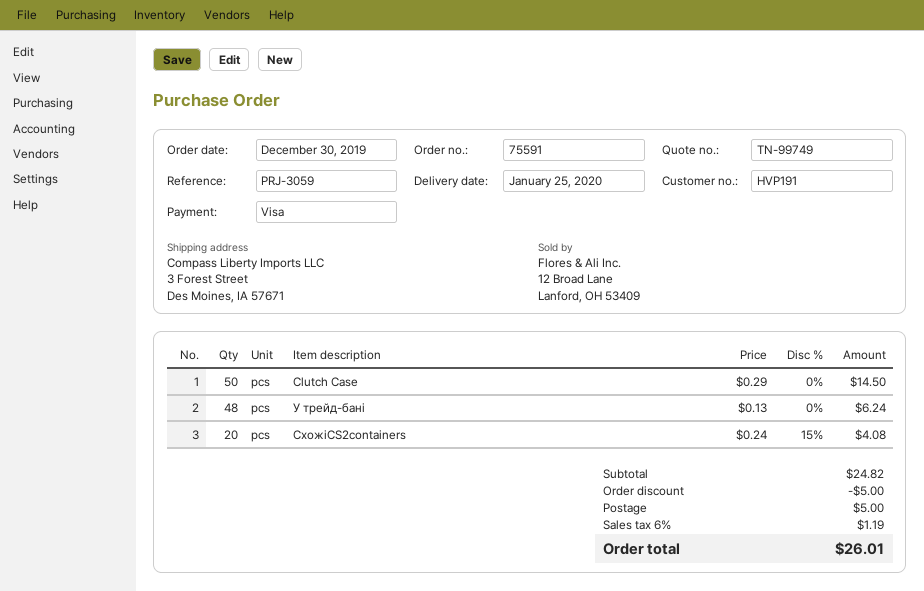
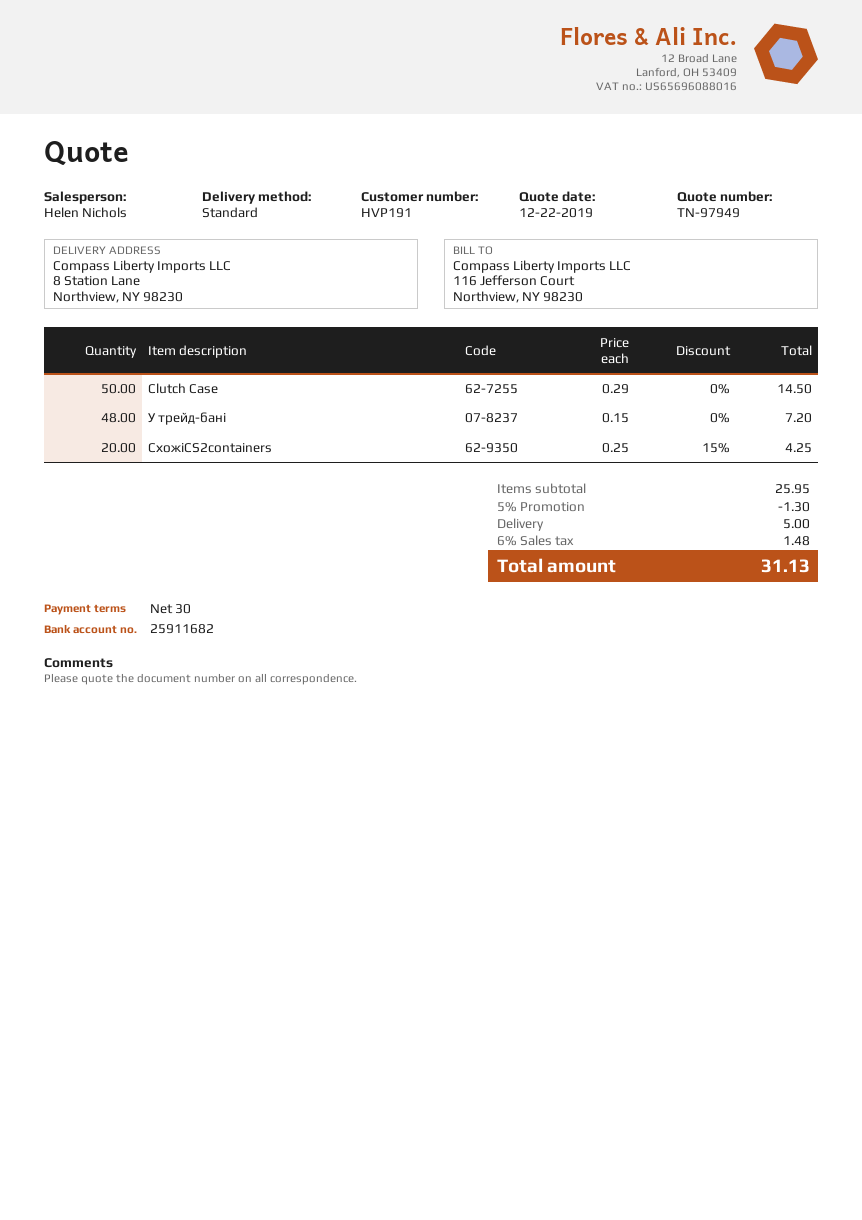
quote number: TN-99749 -> TN-97949
ship to: 3 Forest Street, Des Moines, IA 57671 -> 8 Station Lane, Northview, NY 98230
У трейд-бані: 48 x 0.13 = 6.24 -> 48 x 0.15 = 7.20
СхожіCS2containers: 20 x 0.24 - 15% = 4.08 -> 20 x 0.25 - 15% = 4.25
subtotal: 24.82 -> 25.95
discount: 5.00 -> 1.30
tax: 6% = 1.19 -> 6% = 1.48
total: 26.01 -> 31.13

